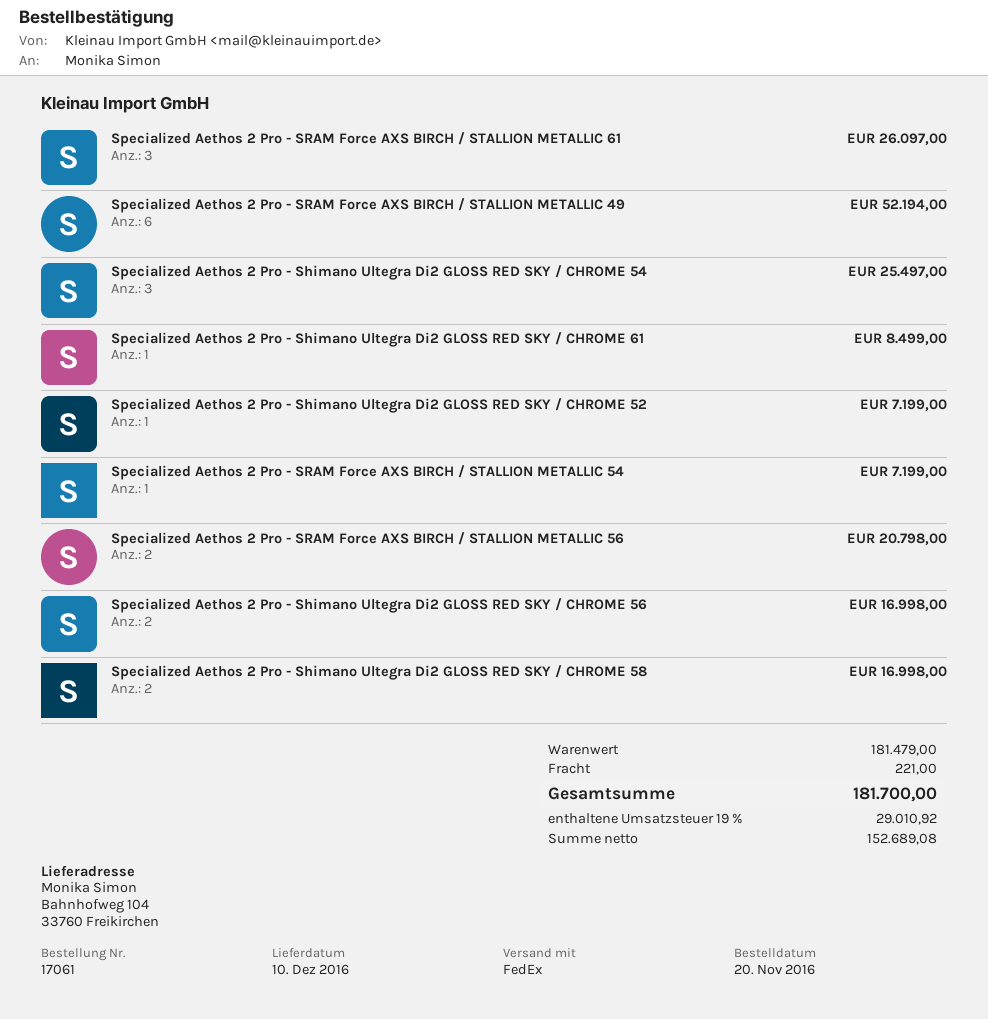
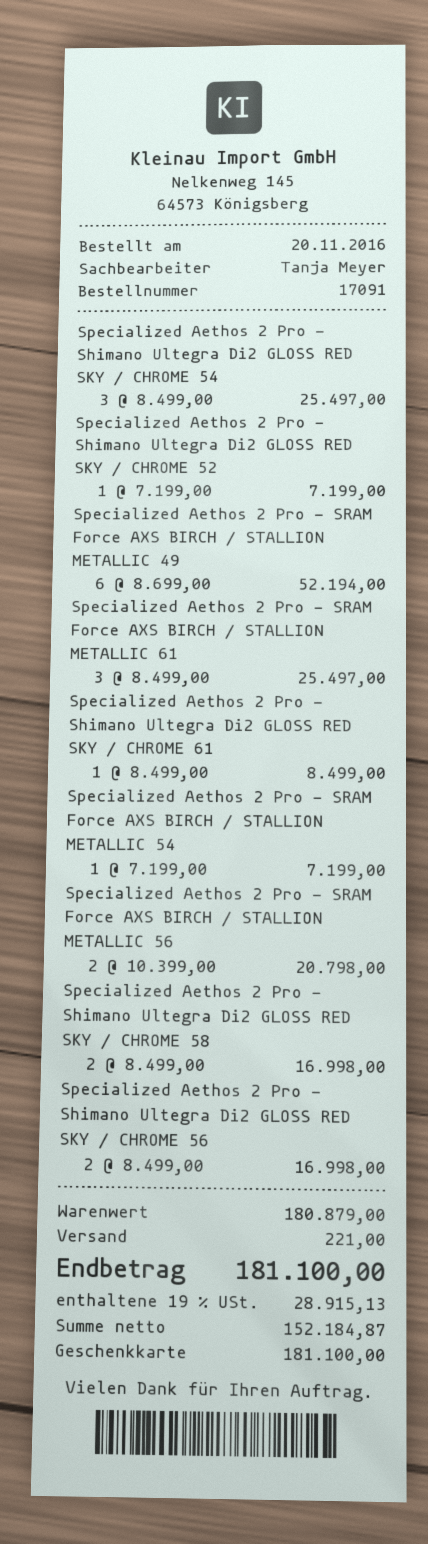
order number: 17061 -> 17091
Specialized Aethos 2 Pro - SRAM Force AXS BIRCH / STALLION METALLIC 61: 3 for 26097.00 -> 3 for 25497.00
subtotal: 181479.00 -> 180879.00
net: 152689.08 -> 152184.87
tax: 19% = 29010.92 -> 19% = 28915.13
total: 181700.00 -> 181100.00

